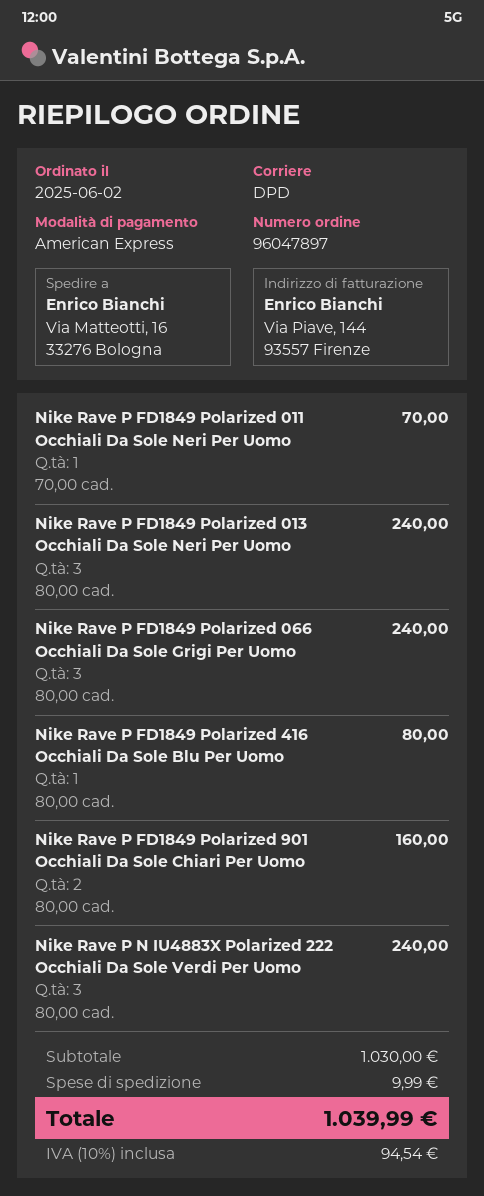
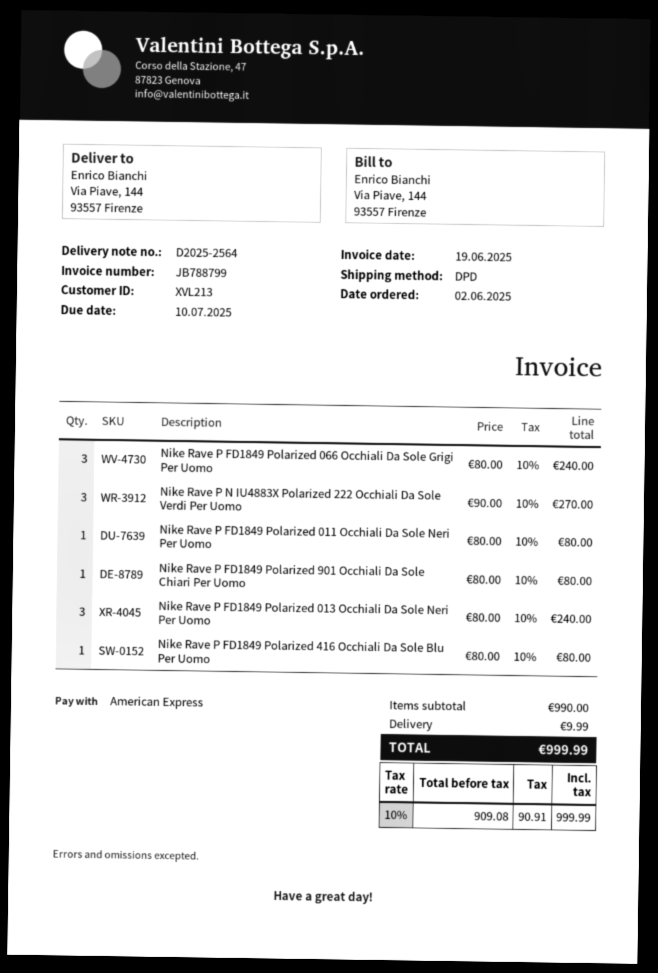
ship to: Via Matteotti, 16, 33276 Bologna -> Via Piave, 144, 93557 Firenze
Nike Rave P FD1849 Polarized 011 Occhiali Da Sole Neri Per Uomo: 1 x 70.00 = 70.00 -> 1 x 80.00 = 80.00
Nike Rave P FD1849 Polarized 901 Occhiali Da Sole Chiari Per Uomo: 2 x 80.00 = 160.00 -> 1 x 80.00 = 80.00
Nike Rave P N IU4883X Polarized 222 Occhiali Da Sole Verdi Per Uomo: 3 x 80.00 = 240.00 -> 3 x 90.00 = 270.00
subtotal: 1030.00 -> 990.00
tax: 10% = 94.54 -> 10% = 90.91
total: 1039.99 -> 999.99

